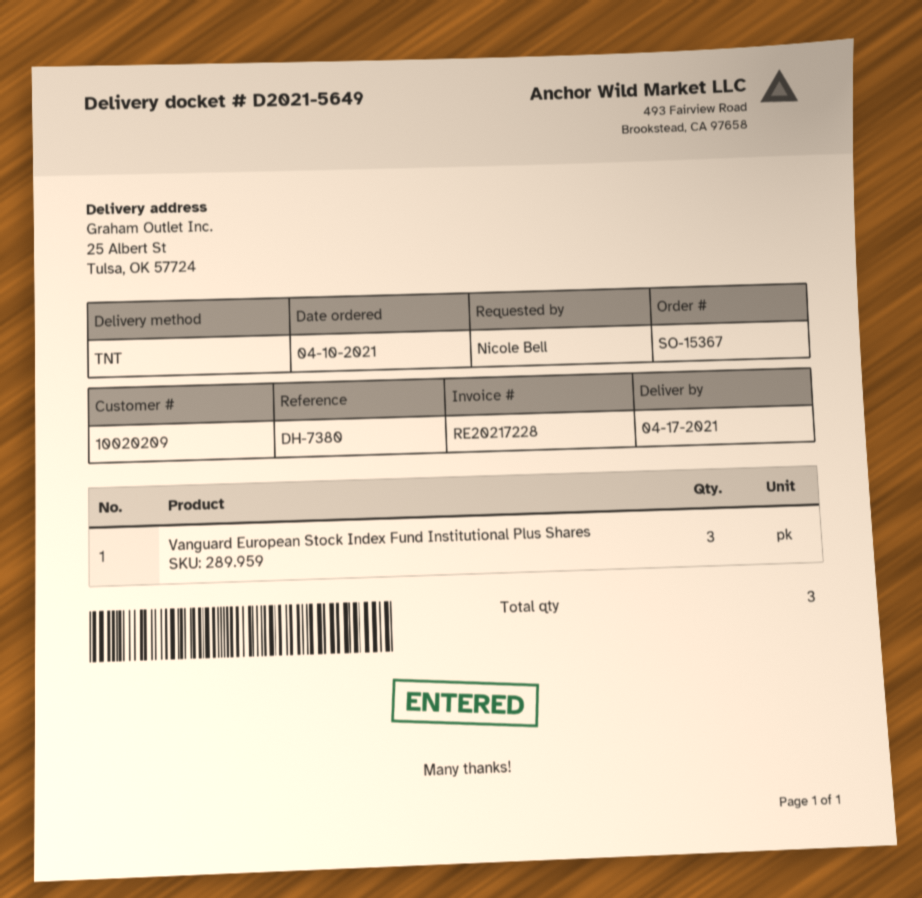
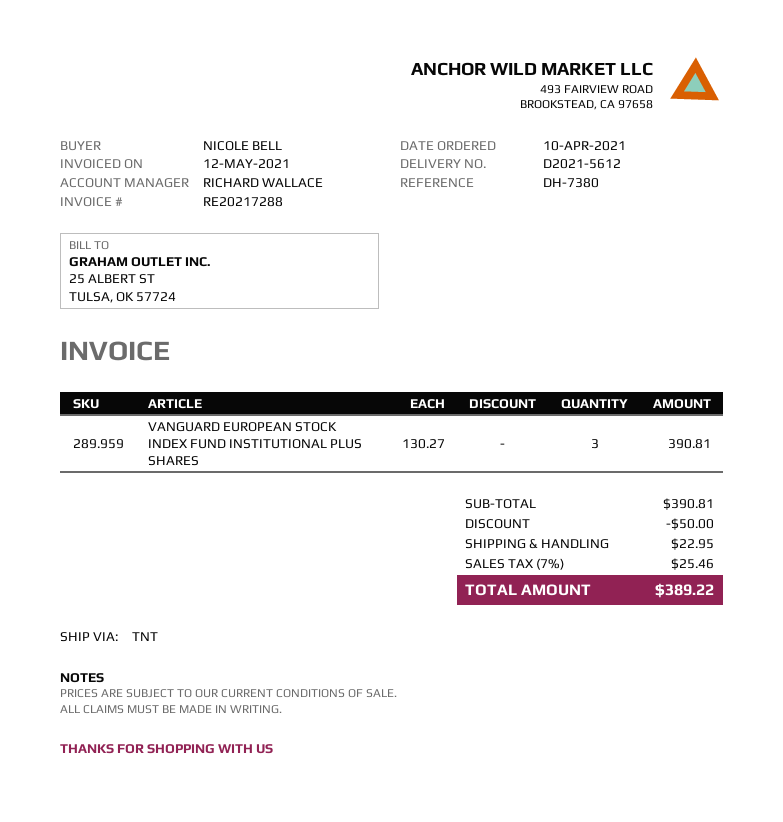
delivery note number: D2021-5649 -> D2021-5612
invoice number: RE20217228 -> RE20217288

